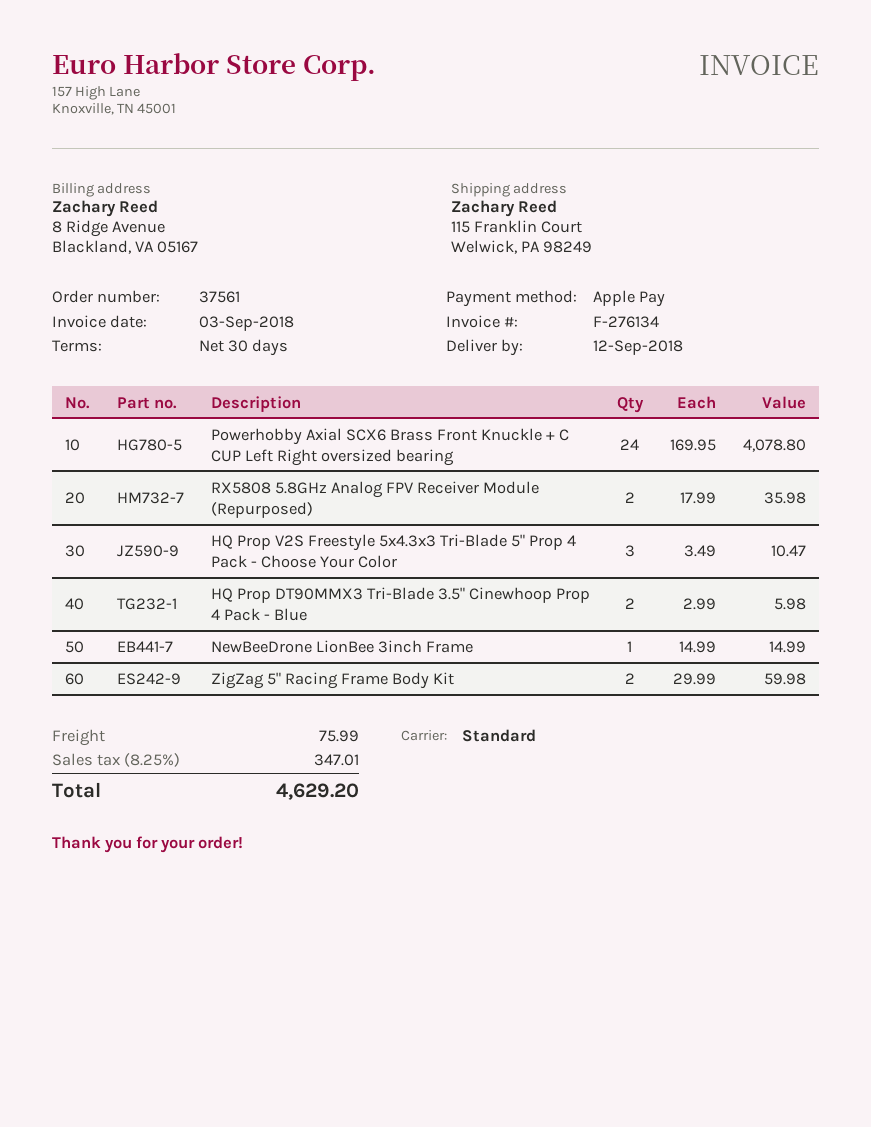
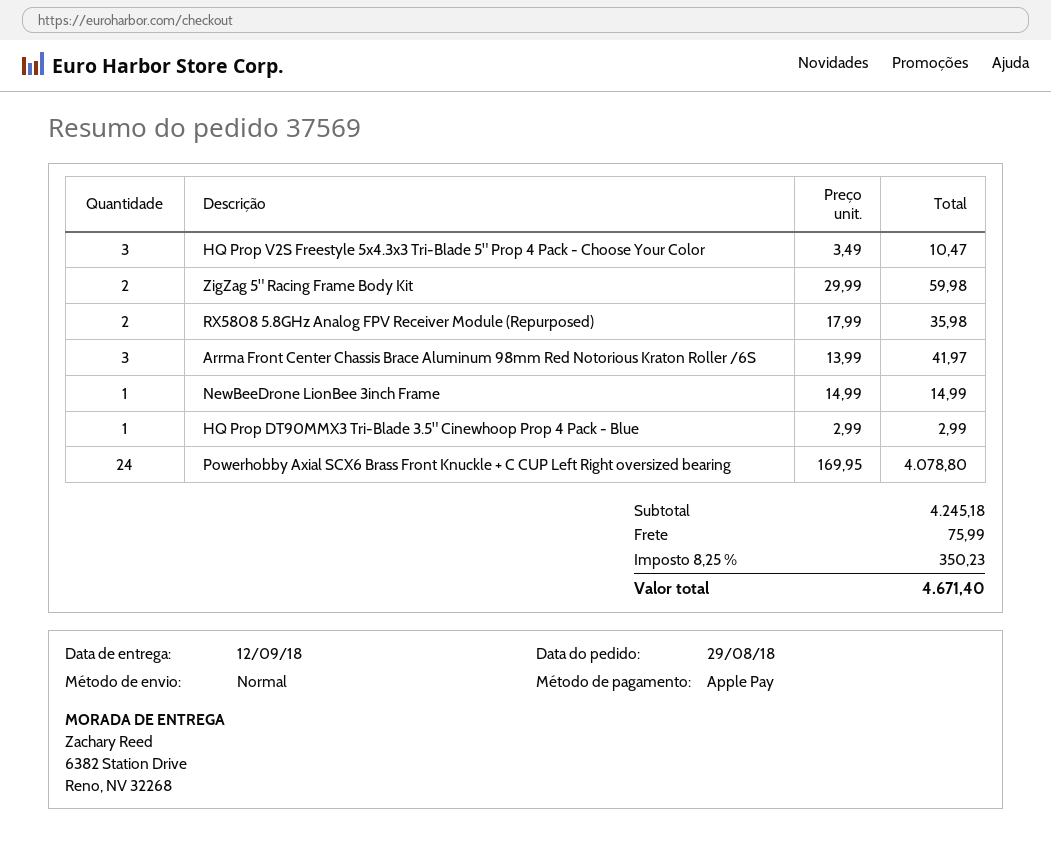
order number: 37561 -> 37569
ship to: 115 Franklin Court, Welwick, PA 98249 -> 6382 Station Drive, Reno, NV 32268
HQ Prop DT90MMX3 Tri-Blade 3.5" Cinewhoop Prop 4 Pack - Blue: 2 x 2.99 = 5.98 -> 1 x 2.99 = 2.99
Arrma Front Center Chassis Brace Aluminum 98mm Red Notorious Kraton Roller /6S: none -> 3 x 13.99 = 41.97
tax: 8.25% = 347.01 -> 8.25% = 350.23
total: 4629.20 -> 4671.40

